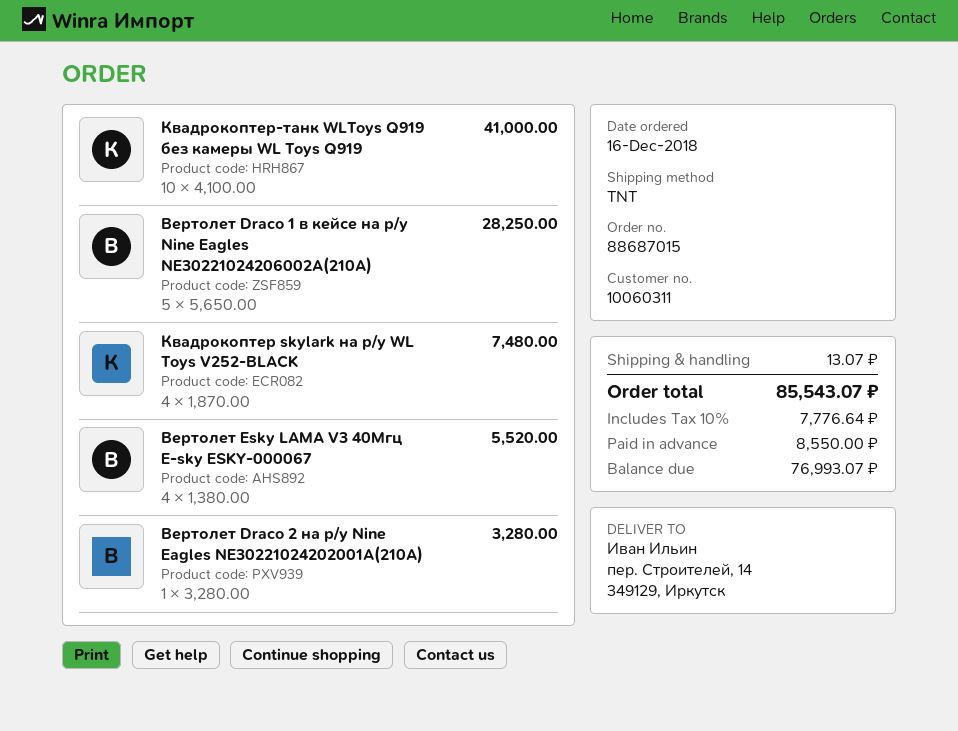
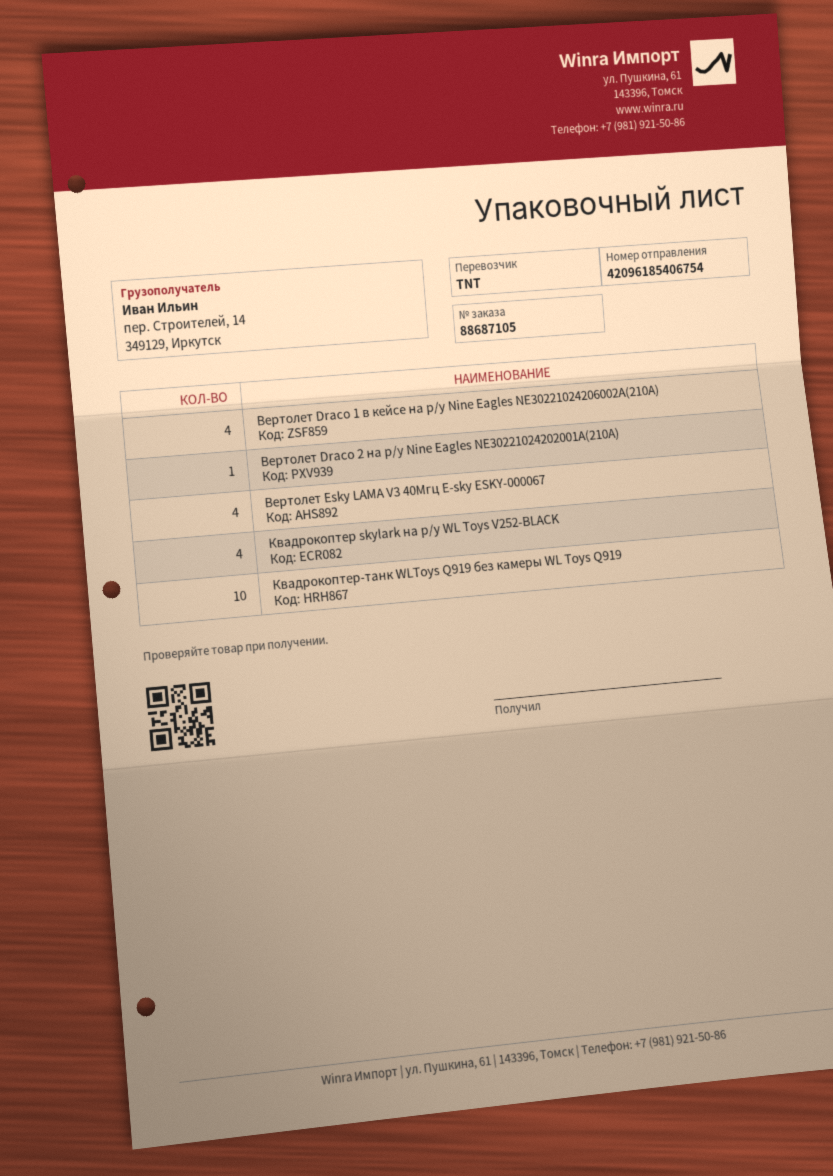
order number: 88687015 -> 88687105
Вертолет Draco 1 в кейсе на р/у Nine Eagles NE30221024206002A(210A): 5 -> 4

